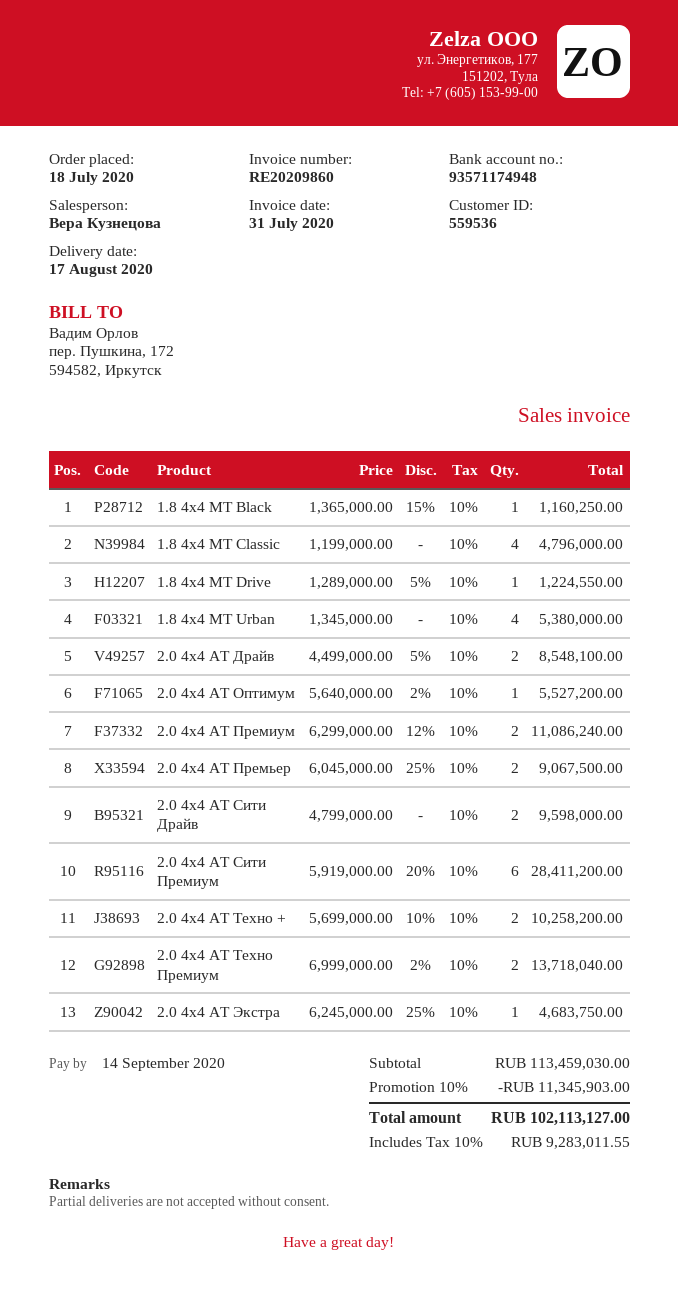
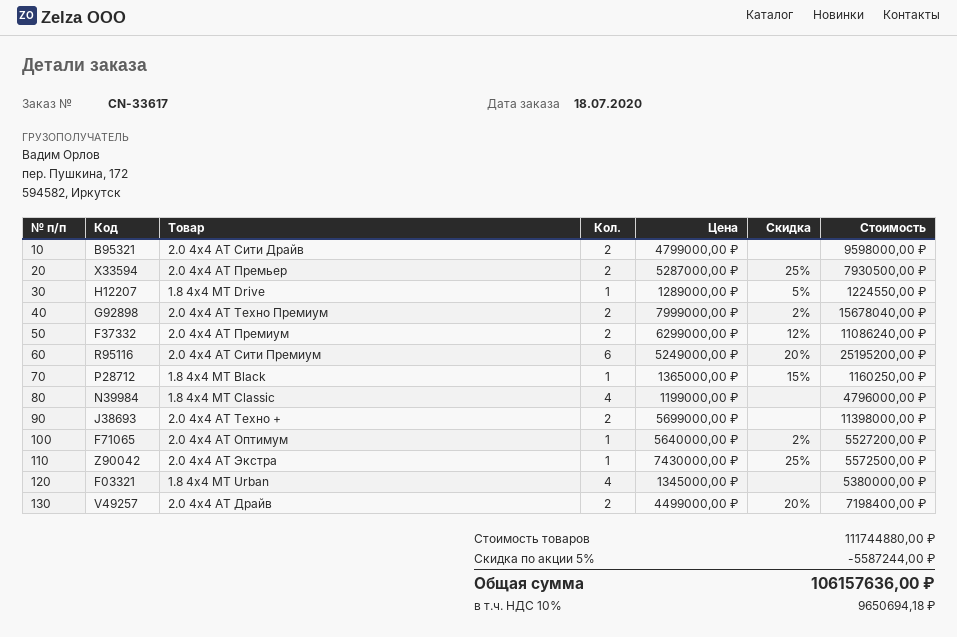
2.0 4x4 AT Драйв: 2 x 4499000.00 - 5% = 8548100.00 -> 2 x 4499000.00 - 20% = 7198400.00
2.0 4x4 AT Премьер: 2 x 6045000.00 - 25% = 9067500.00 -> 2 x 5287000.00 - 25% = 7930500.00
2.0 4x4 AT Сити Премиум: 6 x 5919000.00 - 20% = 28411200.00 -> 6 x 5249000.00 - 20% = 25195200.00
2.0 4x4 AT Техно +: 2 x 5699000.00 - 10% = 10258200.00 -> 2 x 5699000.00 = 11398000.00
2.0 4x4 AT Техно Премиум: 2 x 6999000.00 - 2% = 13718040.00 -> 2 x 7999000.00 - 2% = 15678040.00
2.0 4x4 AT Экстра: 1 x 6245000.00 - 25% = 4683750.00 -> 1 x 7430000.00 - 25% = 5572500.00
subtotal: 113459030.00 -> 111744880.00
discount: 10% = 11345903.00 -> 5% = 5587244.00
tax: 10% = 9283011.55 -> 10% = 9650694.18
total: 102113127.00 -> 106157636.00

